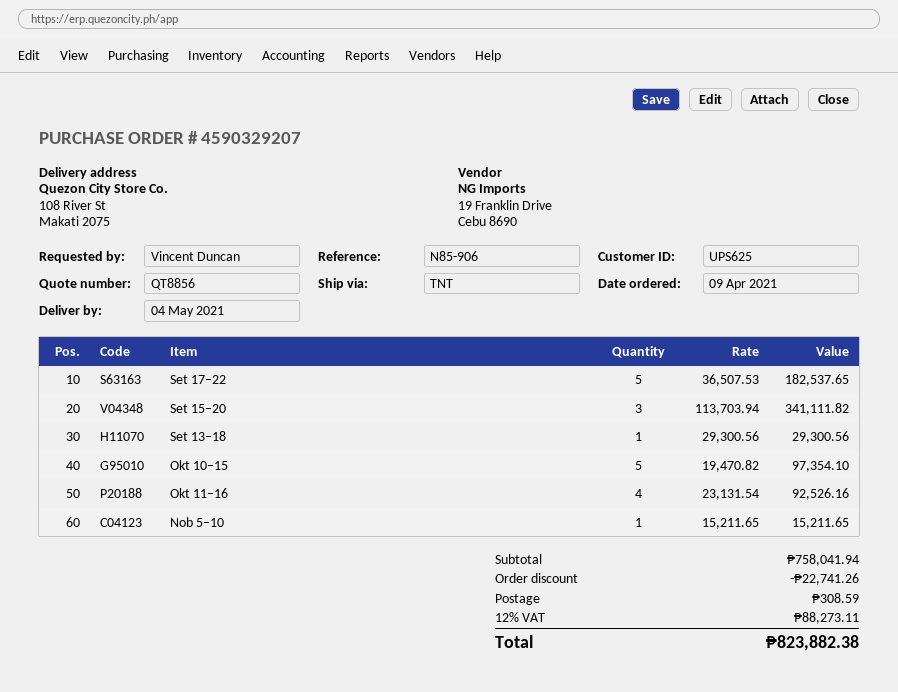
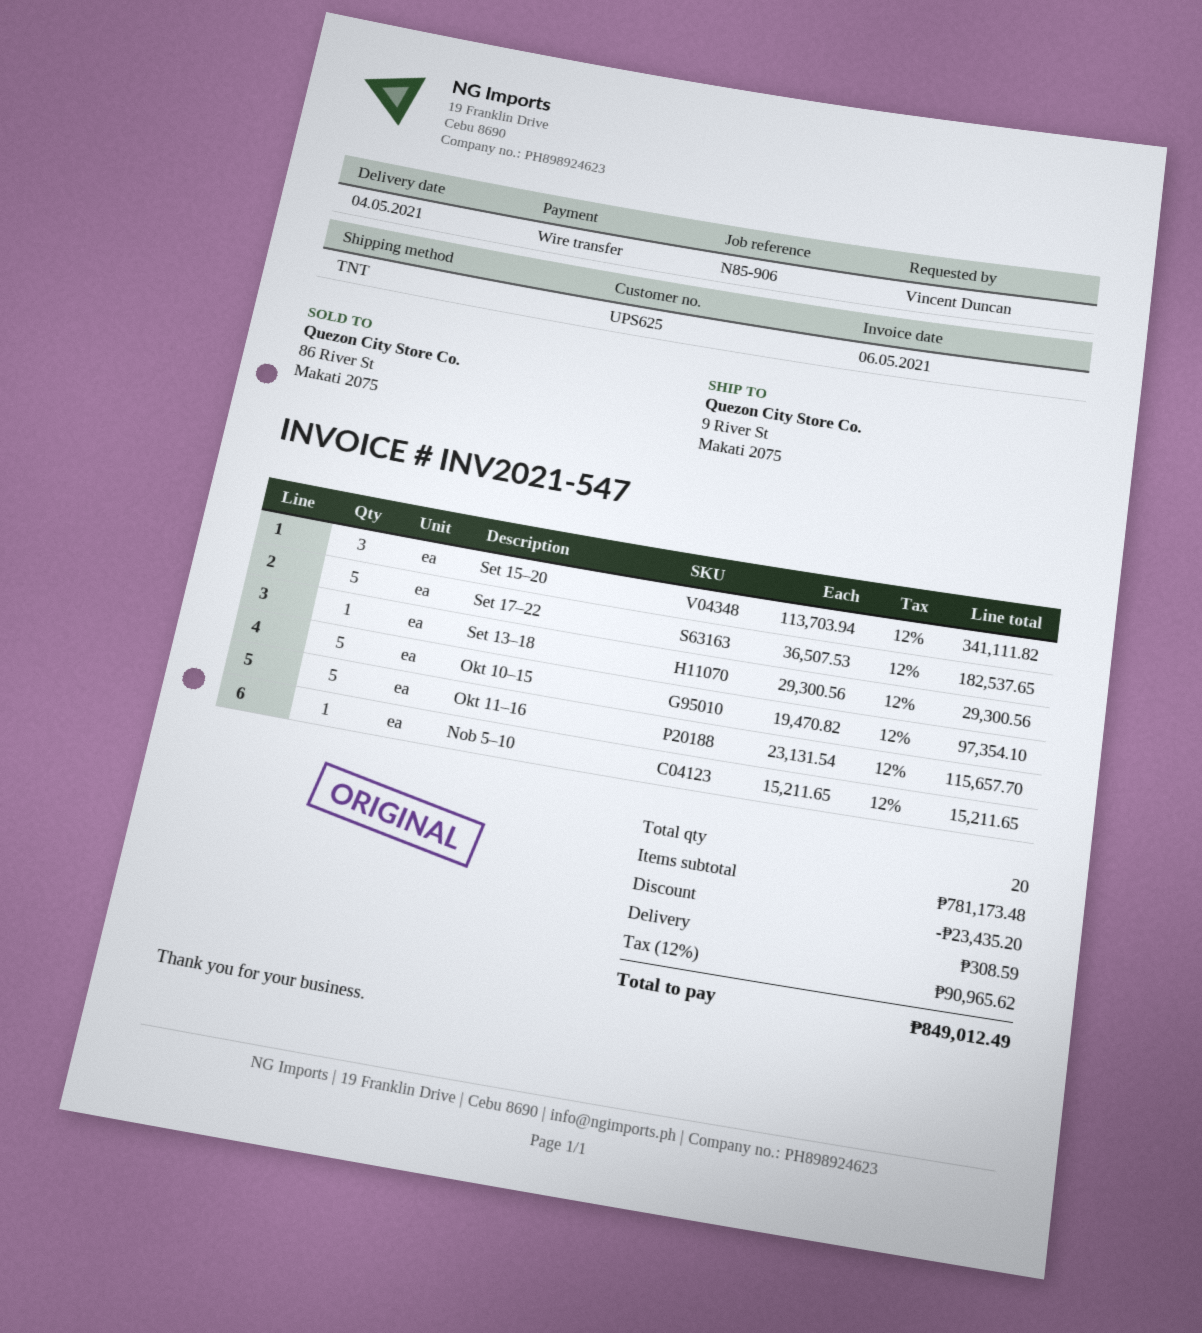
ship to: 108 River St, Makati 2075 -> 9 River St, Makati 2075
Okt 11–16: 4 x 23131.54 = 92526.16 -> 5 x 23131.54 = 115657.70
subtotal: 758041.94 -> 781173.48
discount: 22741.26 -> 23435.20
tax: 12% = 88273.11 -> 12% = 90965.62
total: 823882.38 -> 849012.49

